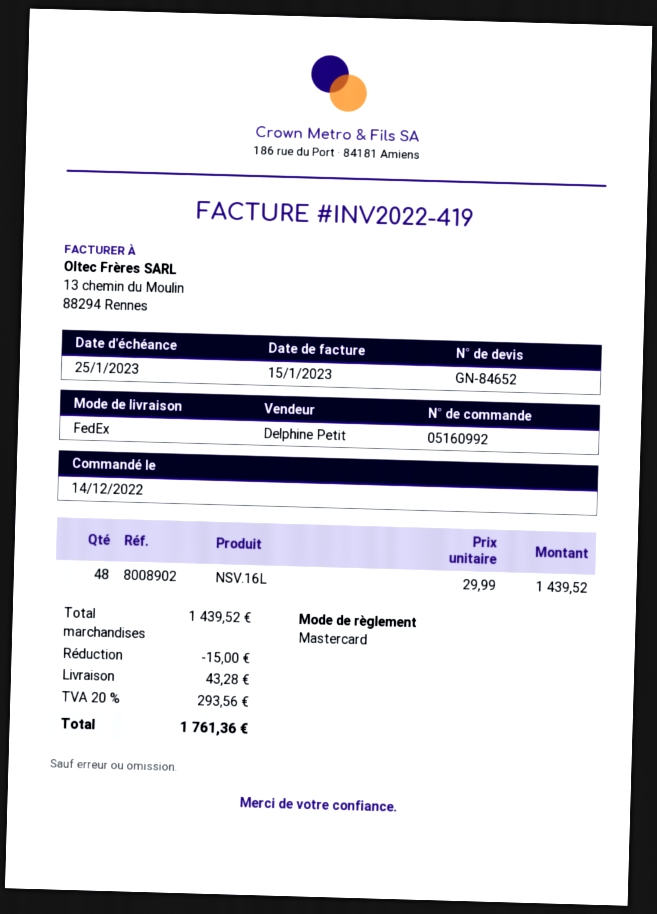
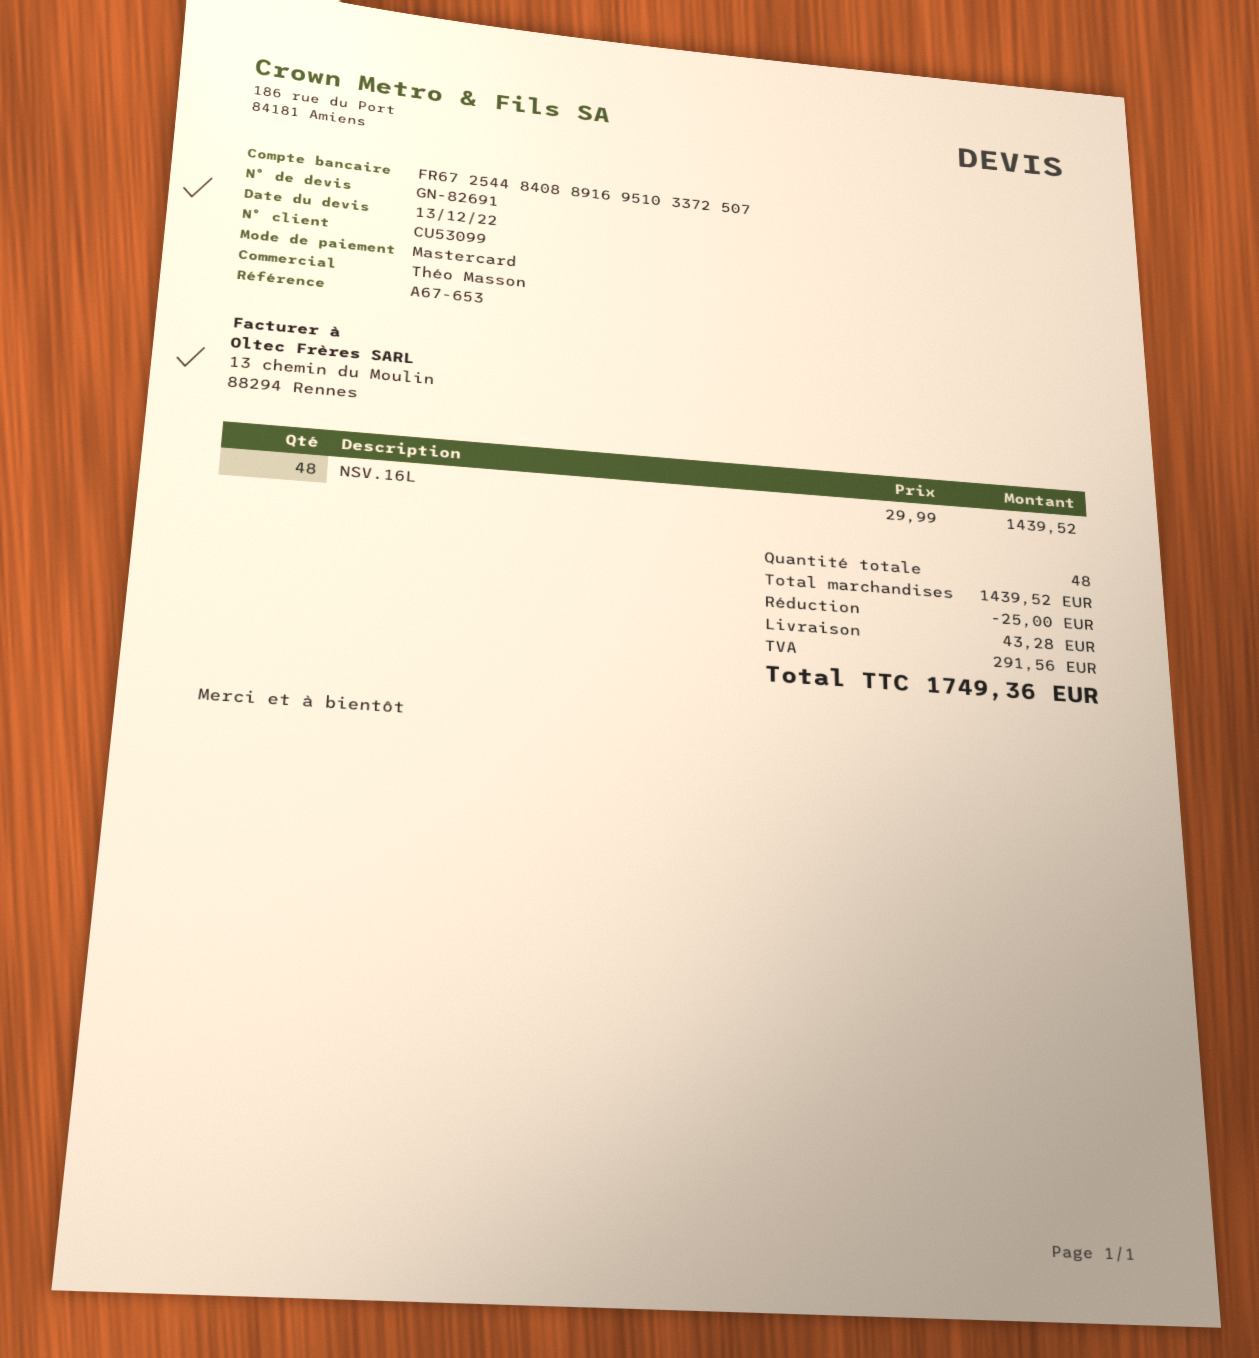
quote number: GN-84652 -> GN-82691
sales rep: Delphine Petit -> Théo Masson
discount: 15.00 -> 25.00
tax: 293.56 -> 291.56
total: 1761.36 -> 1749.36

